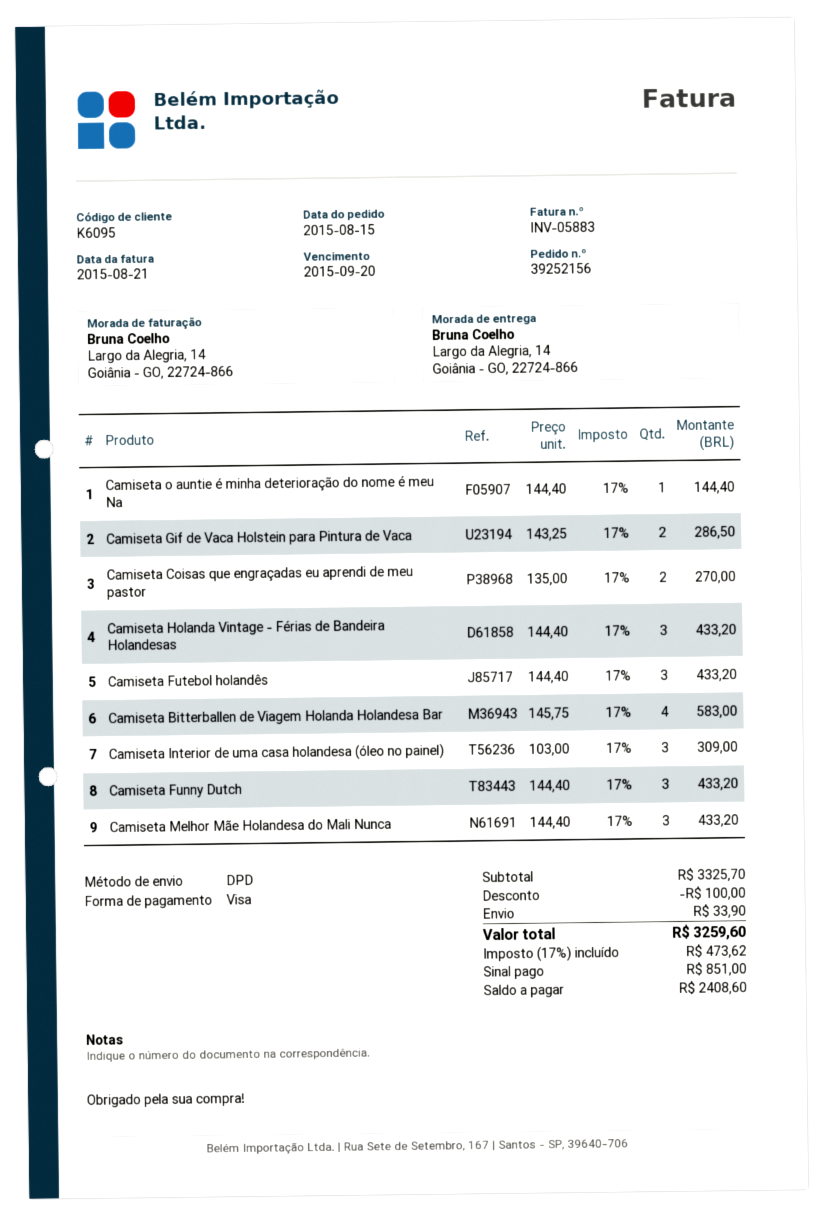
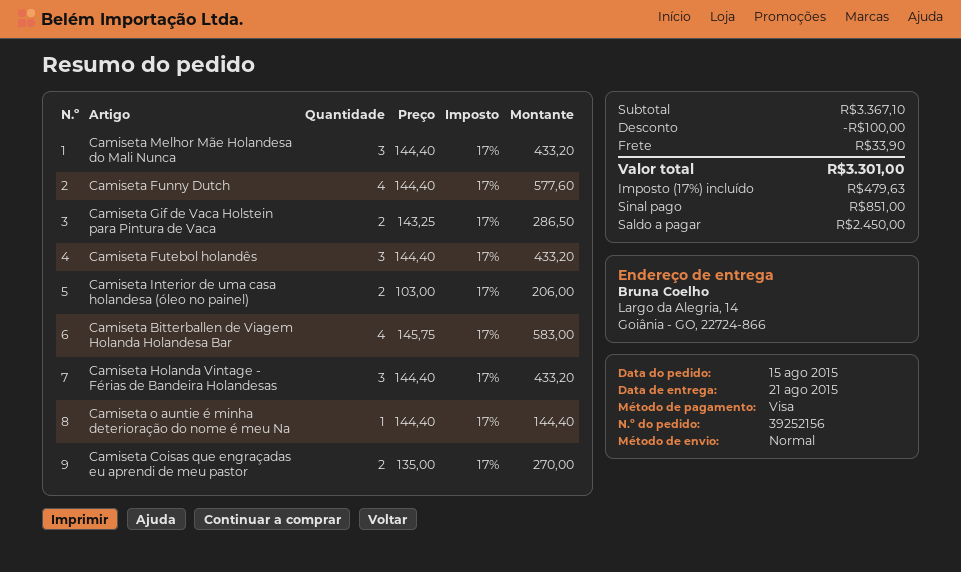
shipping method: DPD -> standard
Camiseta Interior de uma casa holandesa (óleo no painel): 3 x 103.00 = 309.00 -> 2 x 103.00 = 206.00
Camiseta Funny Dutch: 3 x 144.40 = 433.20 -> 4 x 144.40 = 577.60
subtotal: 3325.70 -> 3367.10
tax: 17% = 473.62 -> 17% = 479.63
total: 3259.60 -> 3301.00
balance: 2408.60 -> 2450.00

